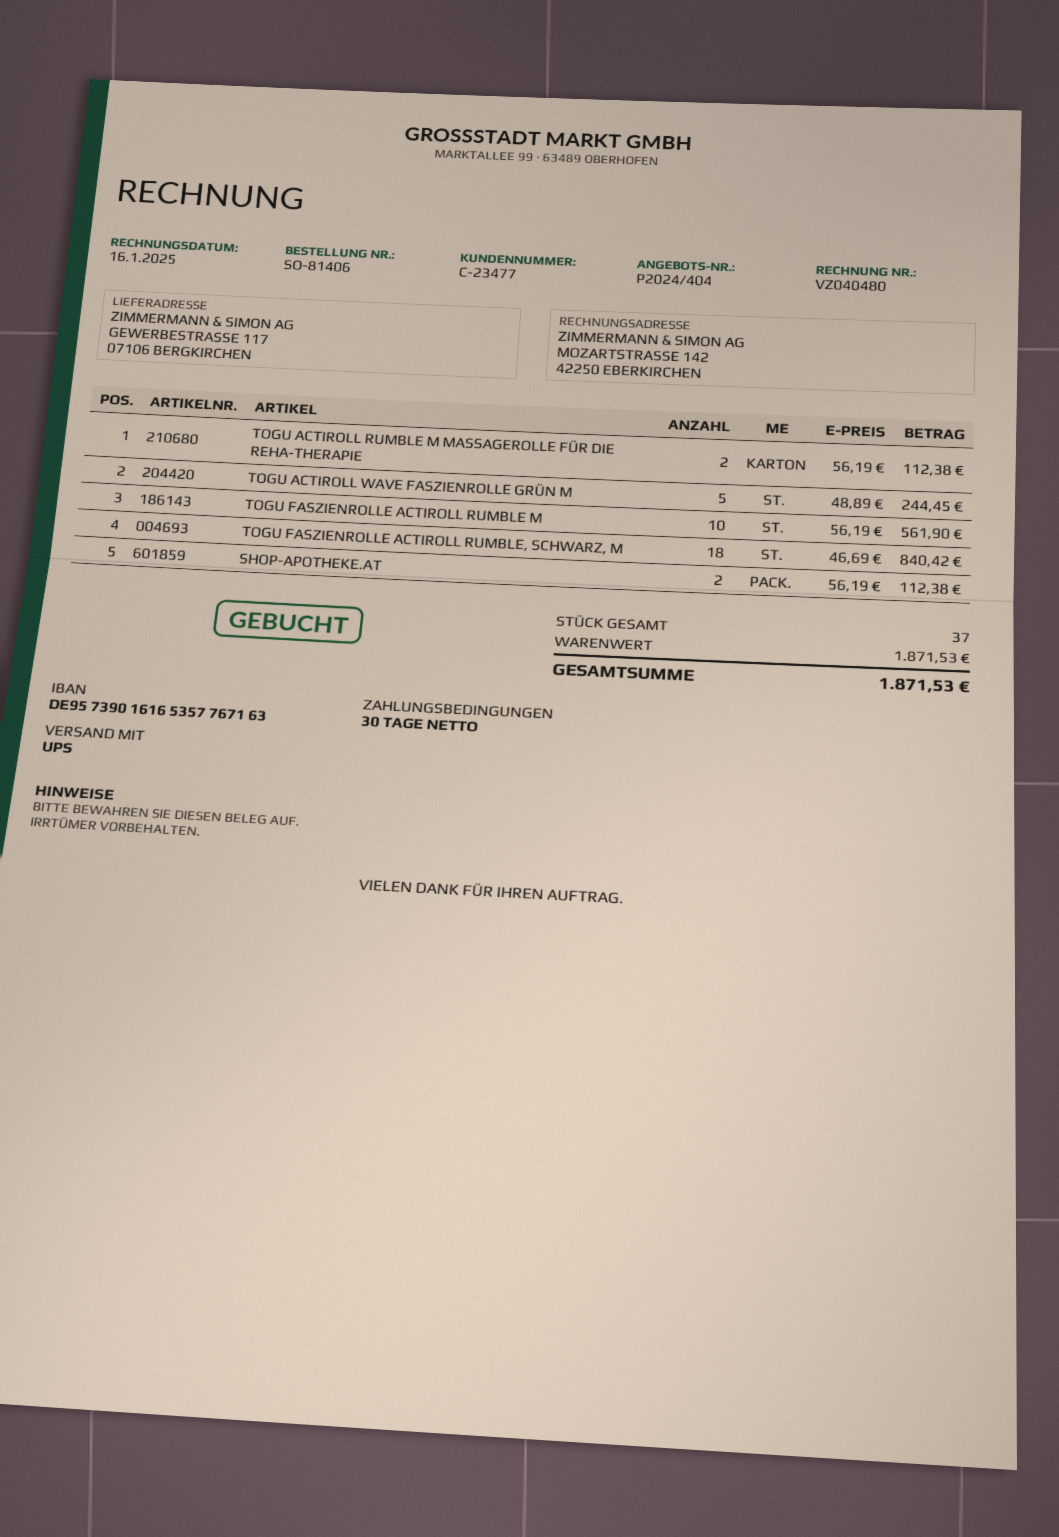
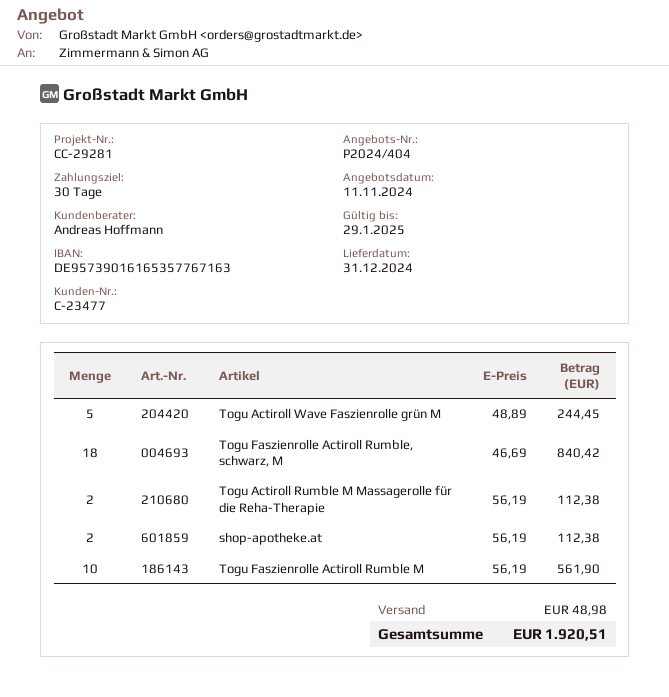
shipping: none -> 48.98
total: 1871.53 -> 1920.51

